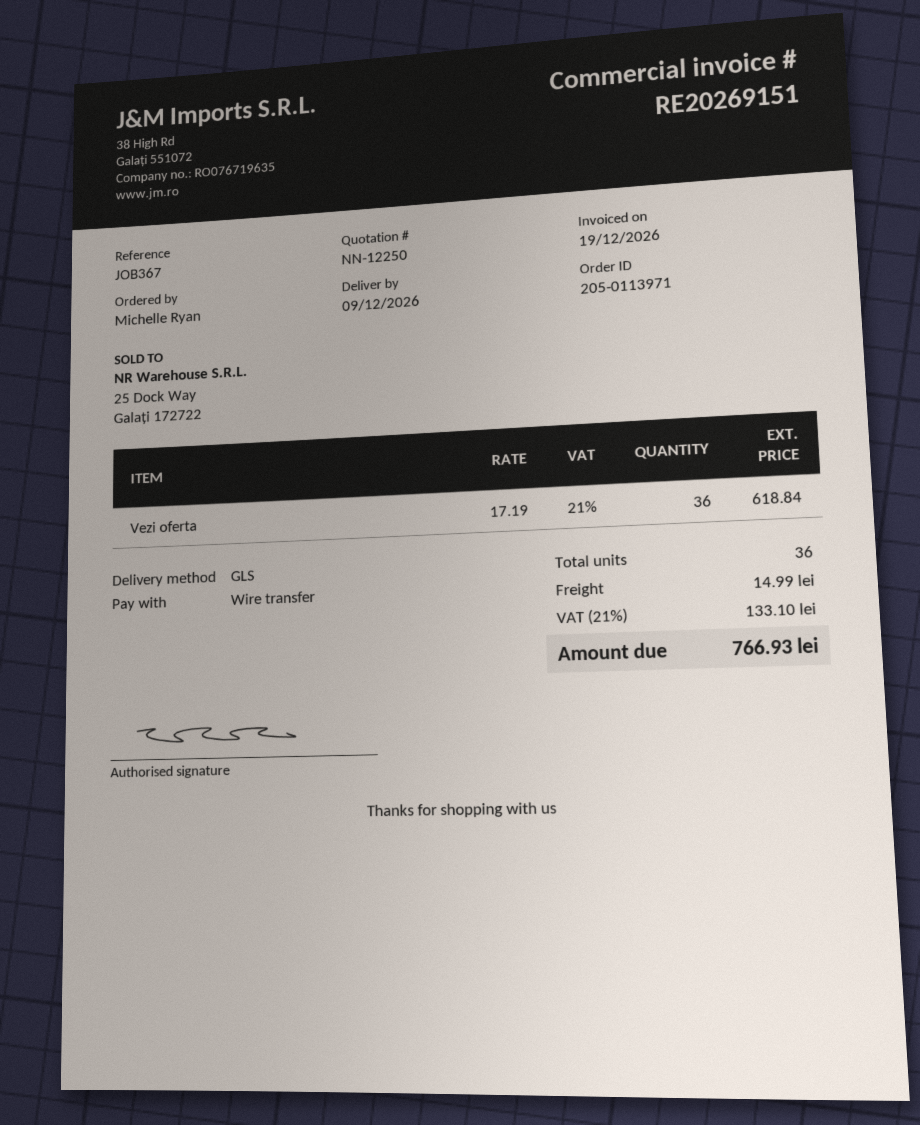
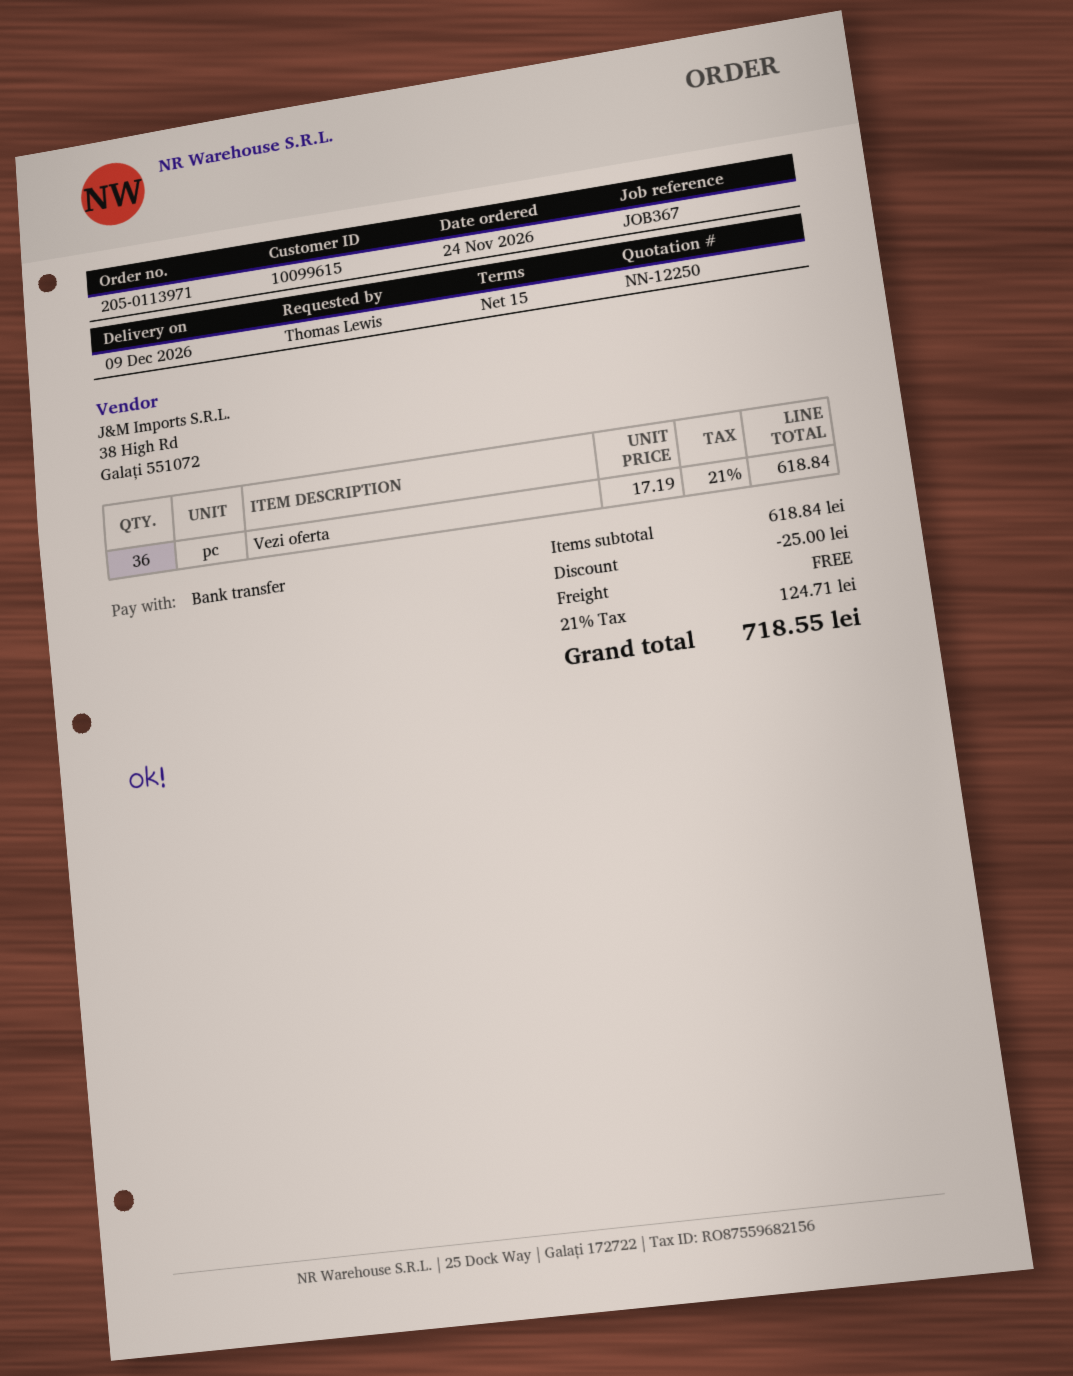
ordered by: Michelle Ryan -> Thomas Lewis
discount: none -> 25.00
shipping: 14.99 -> 0.00
tax: 21% = 133.10 -> 21% = 124.71
total: 766.93 -> 718.55

